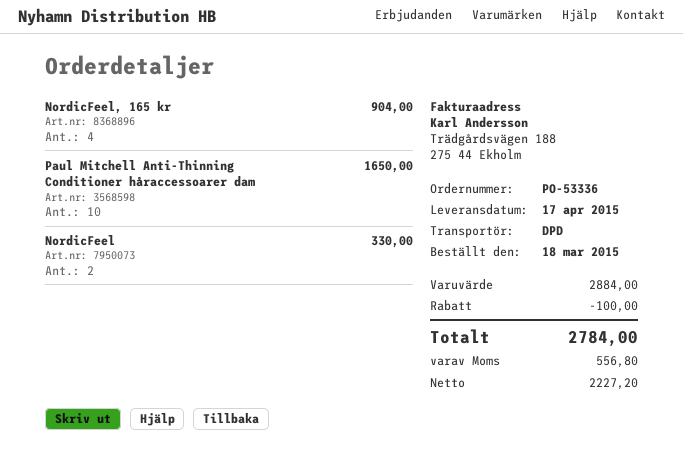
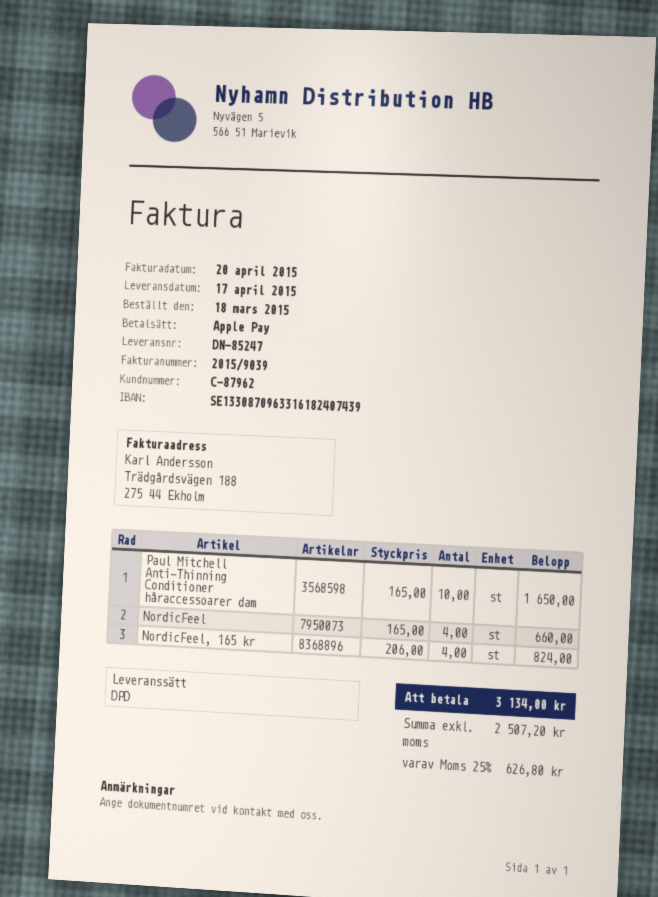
NordicFeel, 165 kr: 4 for 904.00 -> 4 for 824.00
NordicFeel: 2 for 330.00 -> 4 for 660.00
discount: 100.00 -> none
net: 2227.20 -> 2507.20
tax: 556.80 -> 626.80
total: 2784.00 -> 3134.00

